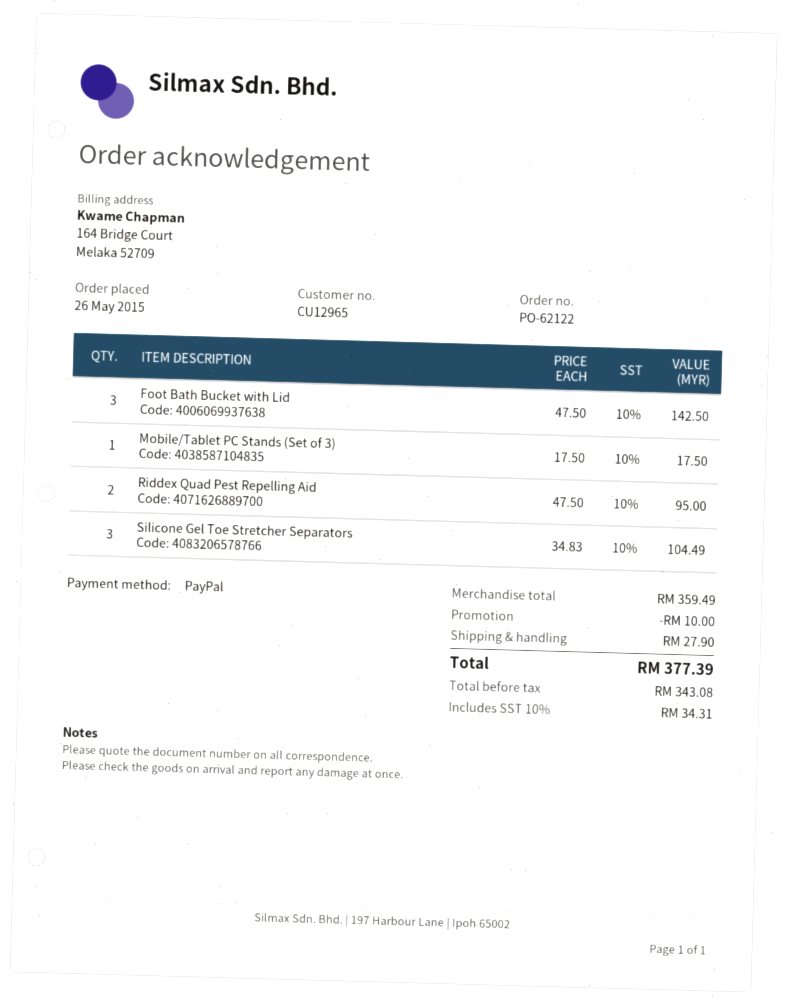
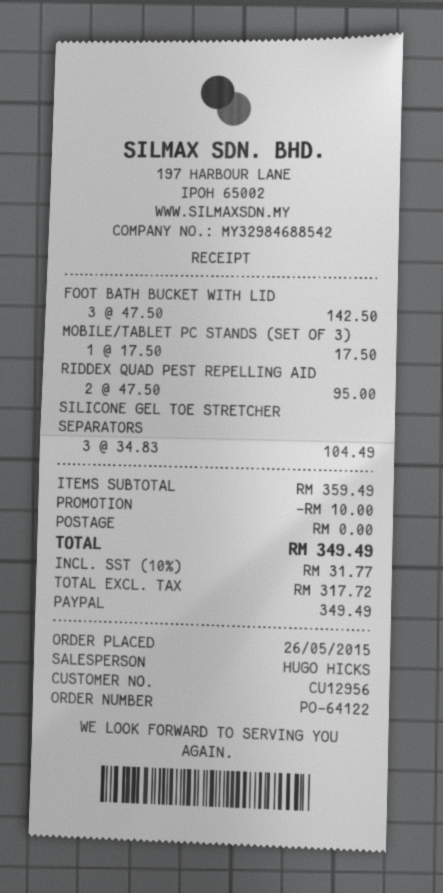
order number: PO-62122 -> PO-64122
customer number: CU12965 -> CU12956
shipping: 27.90 -> 0.00
net: 343.08 -> 317.72
tax: 10% = 34.31 -> 10% = 31.77
total: 377.39 -> 349.49

